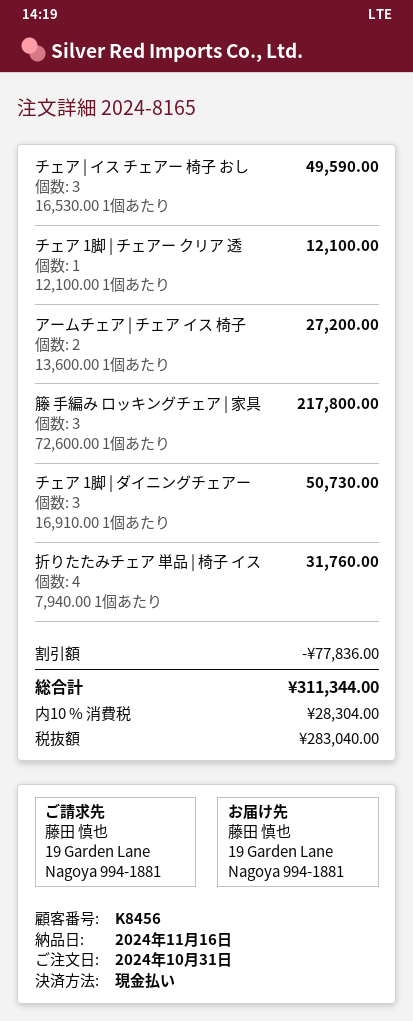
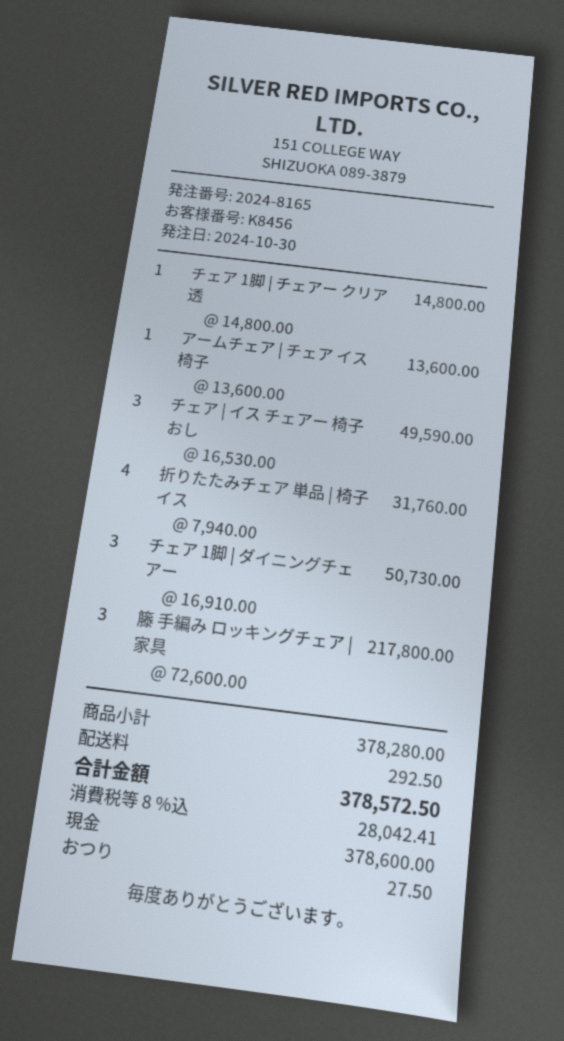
order date: 2024-10-31 -> 2024-10-30
チェア 1脚 | チェアー クリア 透: 1 x 12100.00 = 12100.00 -> 1 x 14800.00 = 14800.00
アームチェア | チェア イス 椅子: 2 x 13600.00 = 27200.00 -> 1 x 13600.00 = 13600.00
discount: 77836.00 -> none
shipping: none -> 292.50
tax: 10% = 28304.00 -> 8% = 28042.41
total: 311344.00 -> 378572.50

